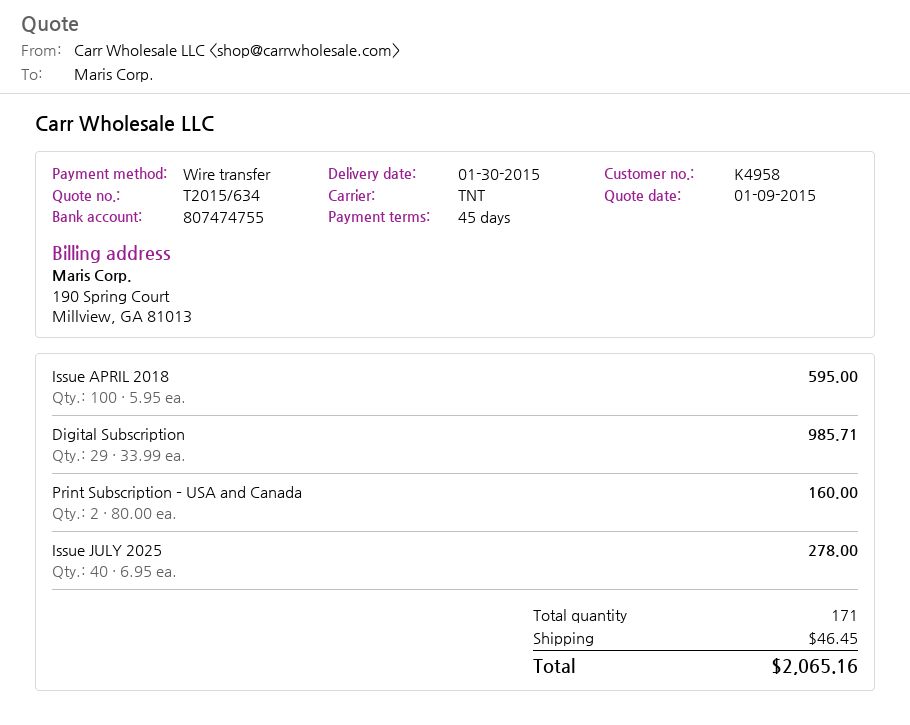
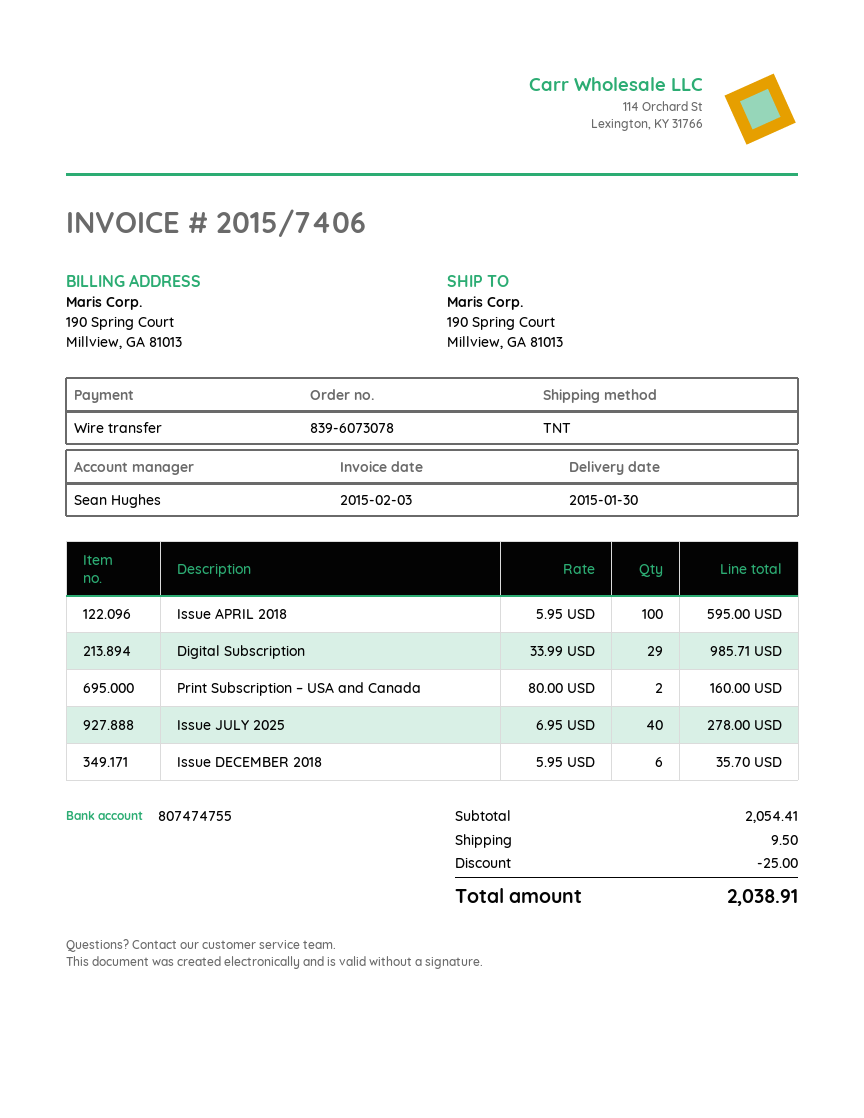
Issue DECEMBER 2018: none -> 6 x 5.95 = 35.70
discount: none -> 25.00
shipping: 46.45 -> 9.50
total: 2065.16 -> 2038.91

